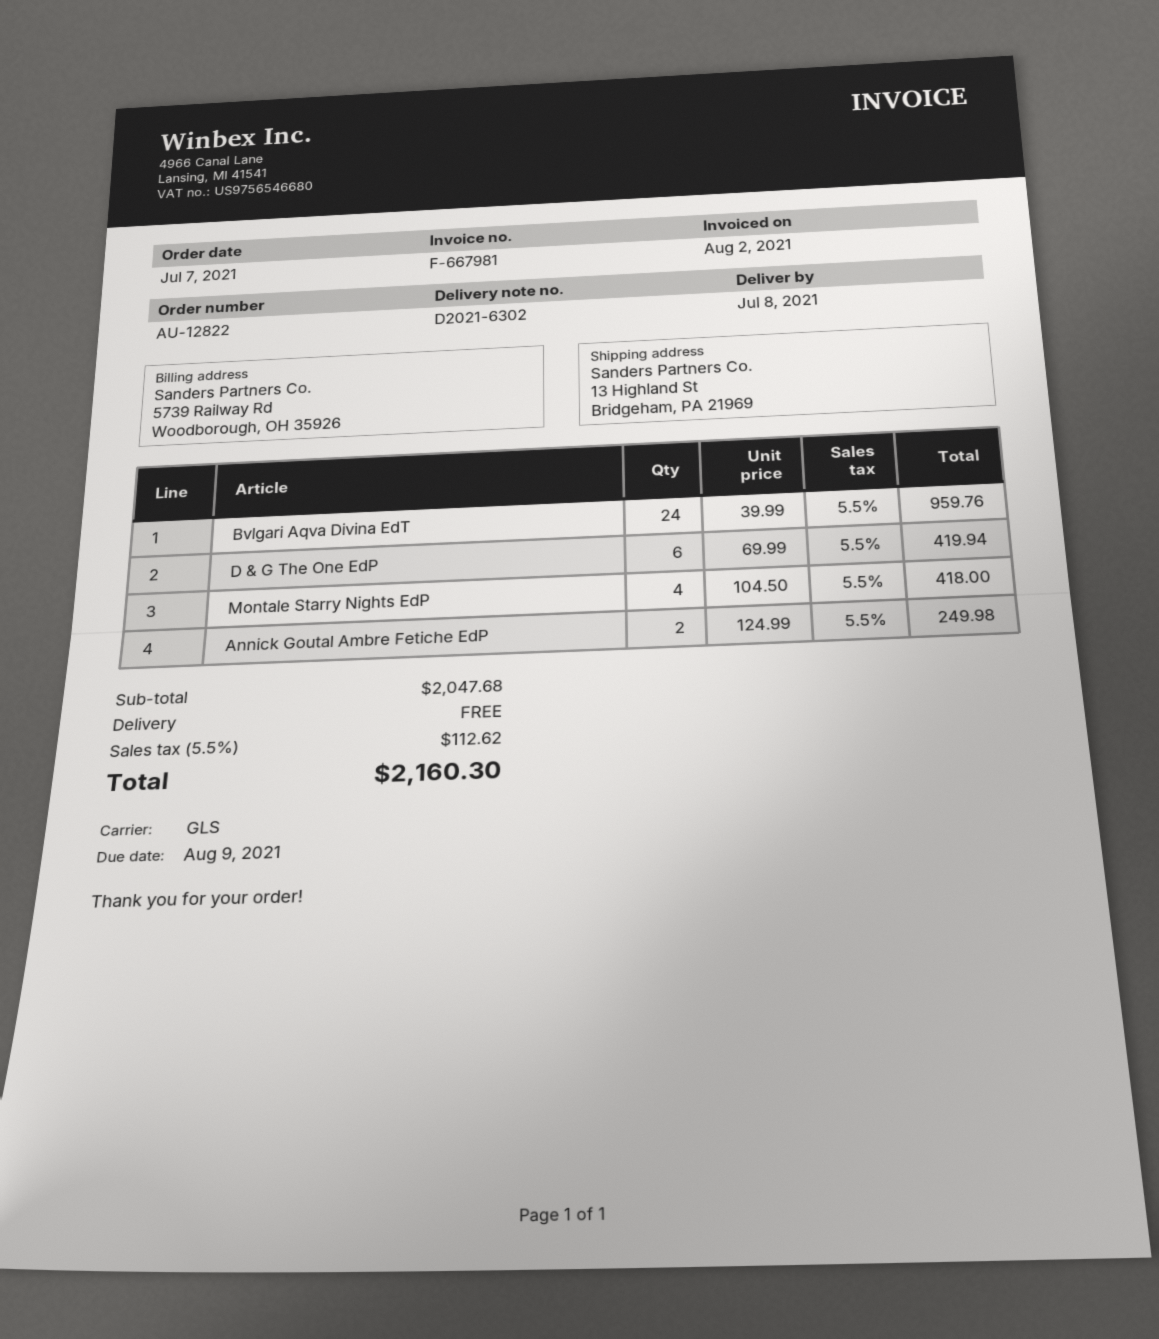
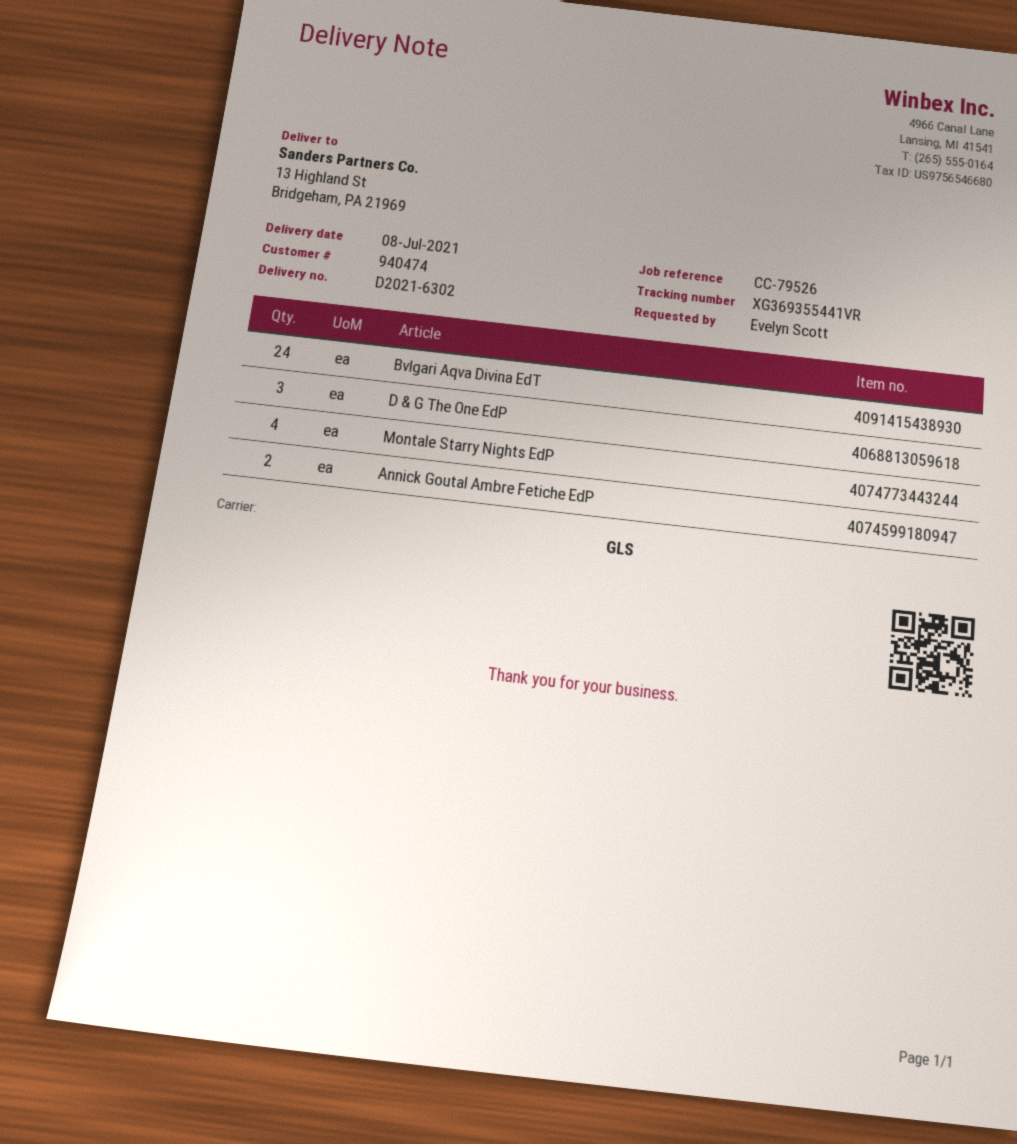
D & G The One EdP: 6 -> 3

